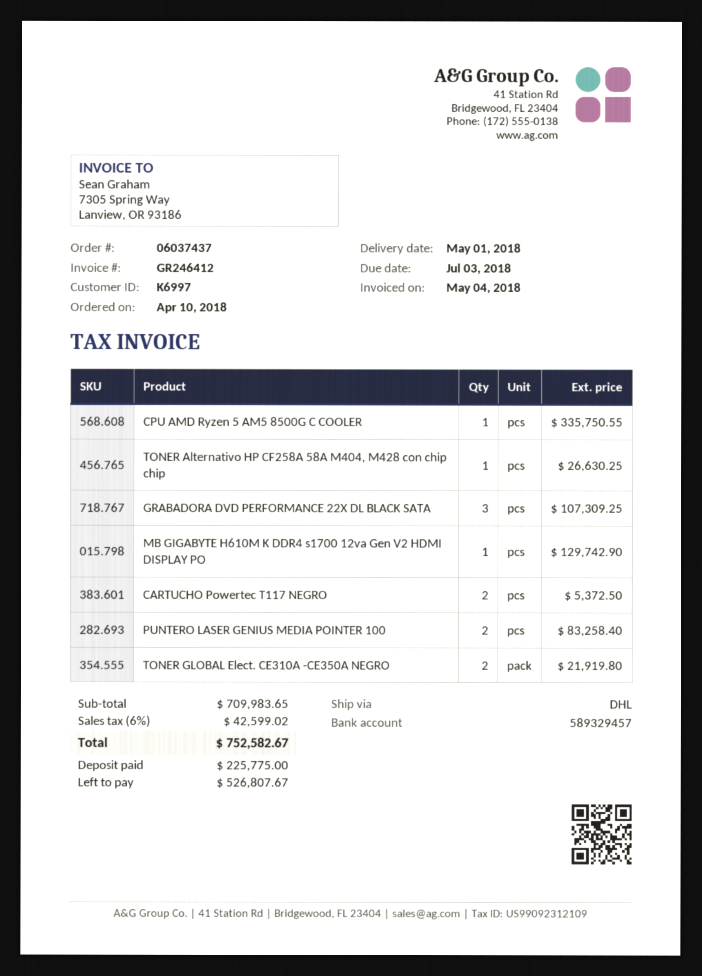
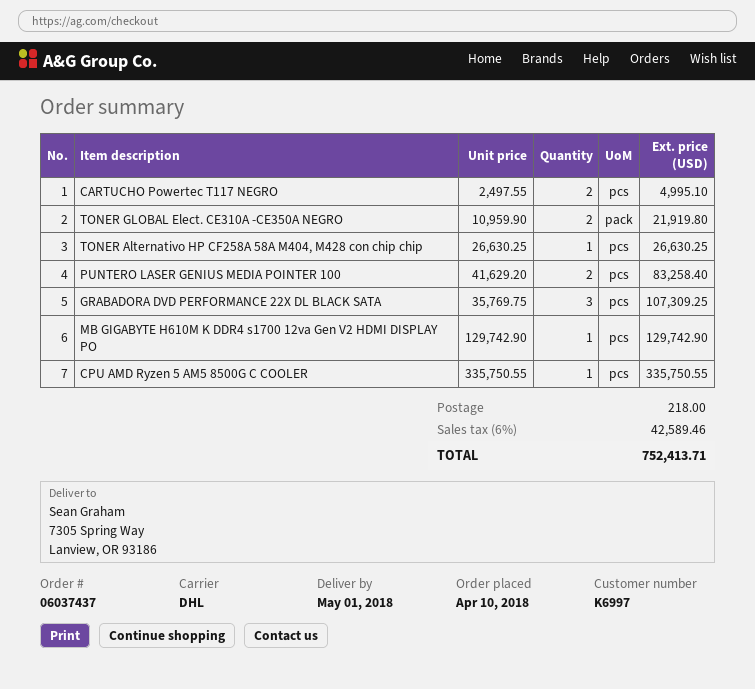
CARTUCHO Powertec T117 NEGRO: 2 for 5372.50 -> 2 for 4995.10
shipping: none -> 218.00
tax: 6% = 42599.02 -> 6% = 42589.46
total: 752582.67 -> 752413.71

